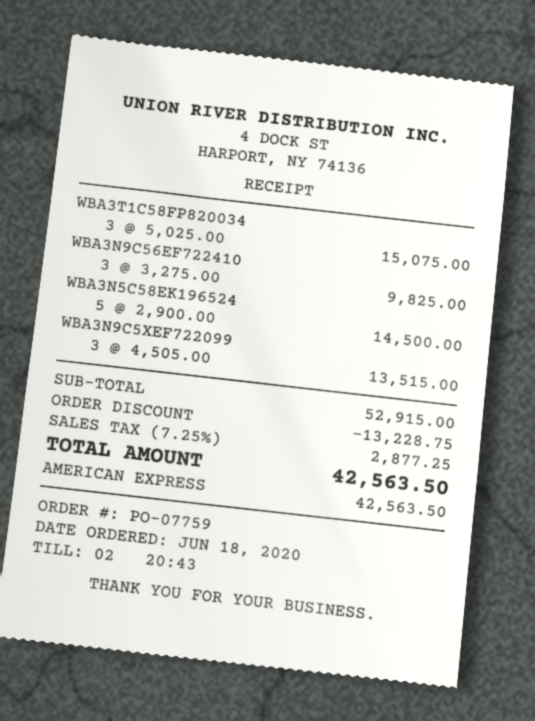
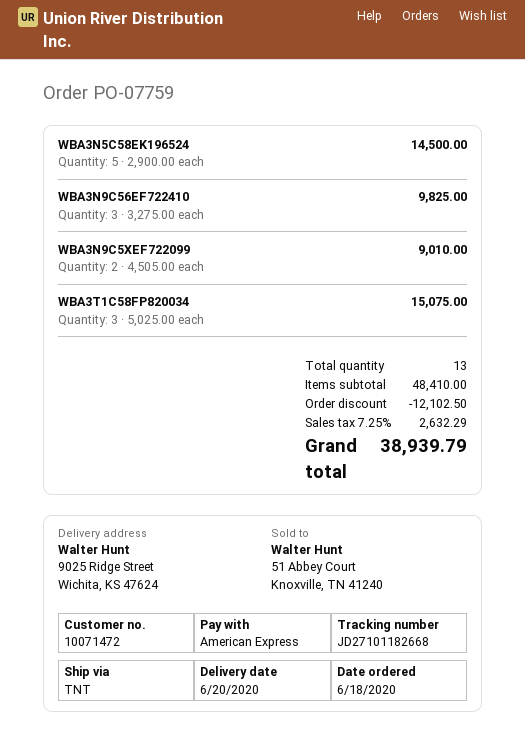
WBA3N9C5XEF722099: 3 x 4505.00 = 13515.00 -> 2 x 4505.00 = 9010.00
subtotal: 52915.00 -> 48410.00
discount: 13228.75 -> 12102.50
tax: 7.25% = 2877.25 -> 7.25% = 2632.29
total: 42563.50 -> 38939.79

